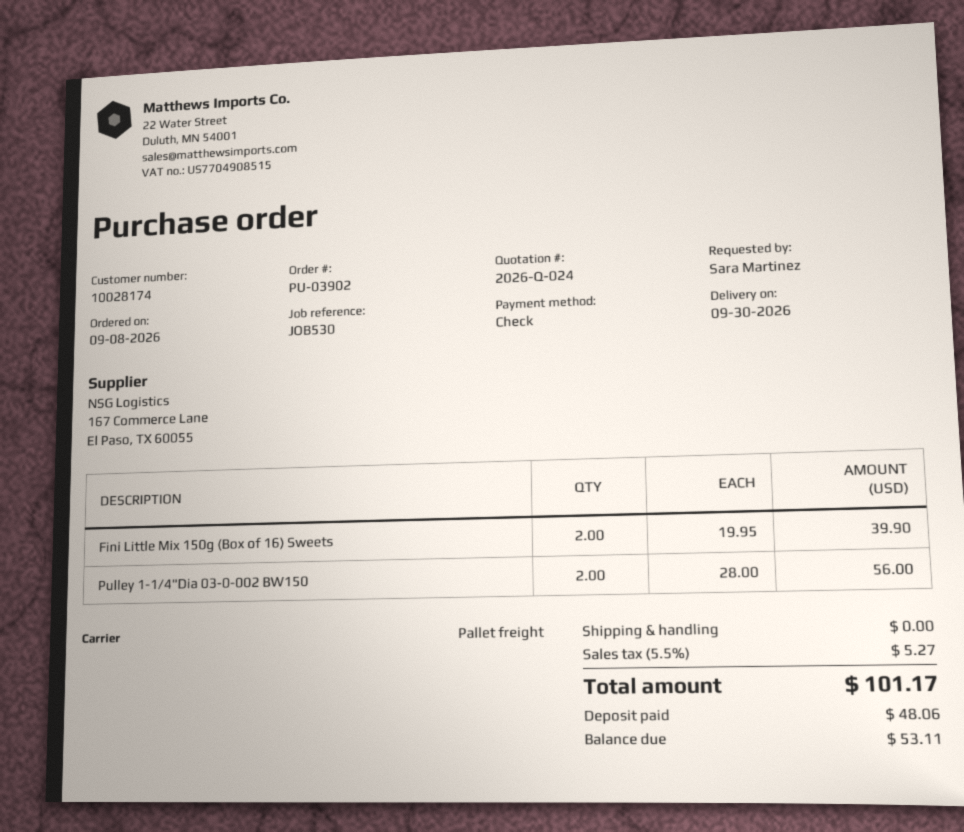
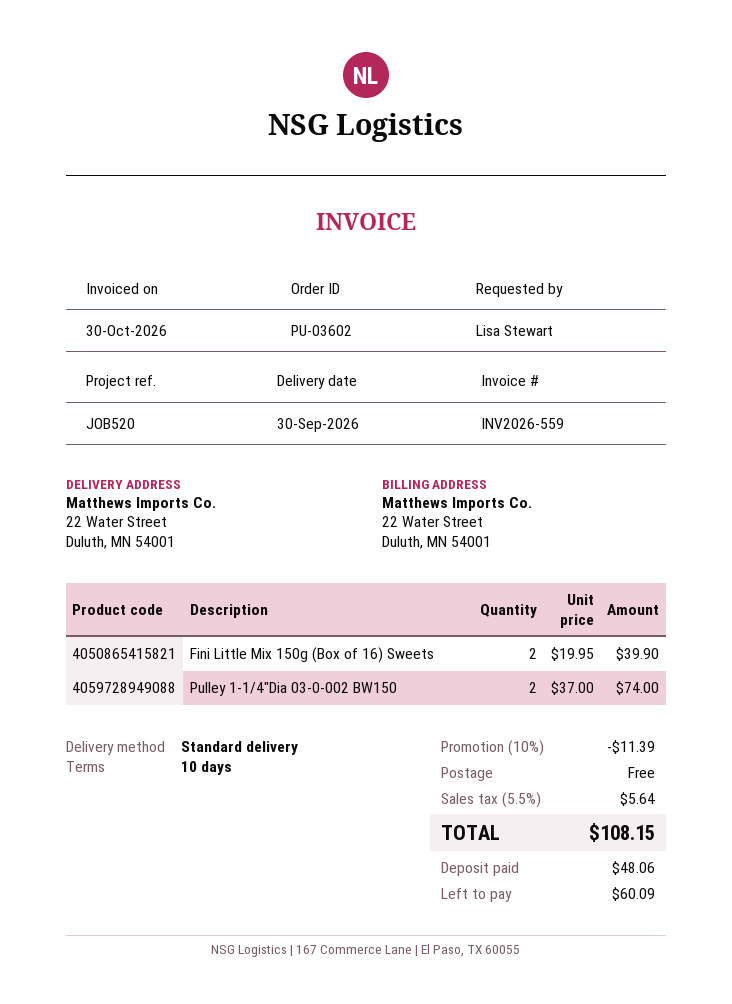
order number: PU-03902 -> PU-03602
reference: JOB530 -> JOB520
ordered by: Sara Martinez -> Lisa Stewart
shipping method: pallet freight -> standard
Pulley 1-1/4"Dia 03-0-002 BW150: 2 x 28.00 = 56.00 -> 2 x 37.00 = 74.00
discount: none -> 10% = 11.39
tax: 5.5% = 5.27 -> 5.5% = 5.64
total: 101.17 -> 108.15
balance: 53.11 -> 60.09

